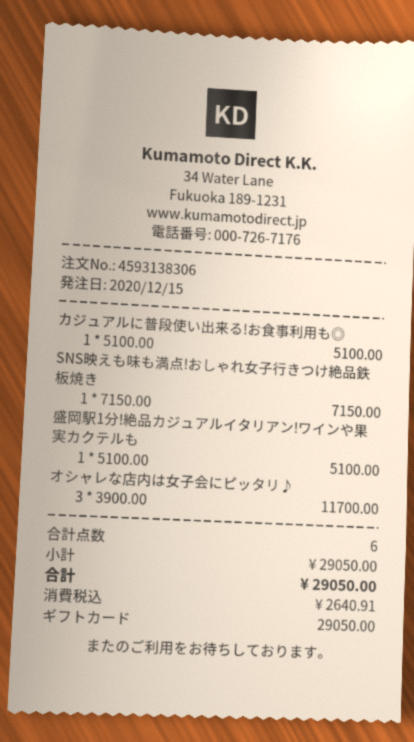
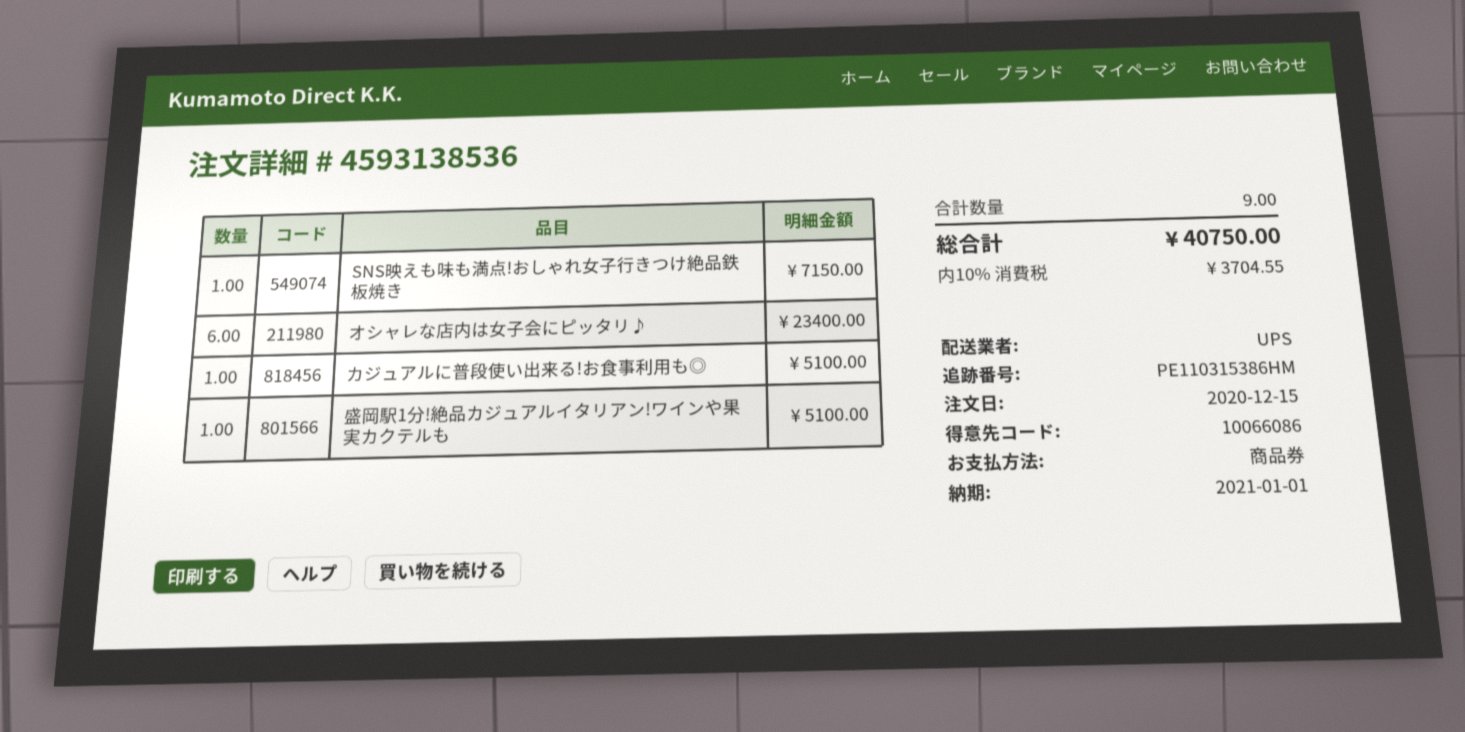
order number: 4593138306 -> 4593138536
オシャレな店内は女子会にピッタリ♪: 3 for 11700.00 -> 6 for 23400.00
total quantity: 6 -> 9
tax: 2640.91 -> 3704.55
total: 29050.00 -> 40750.00

